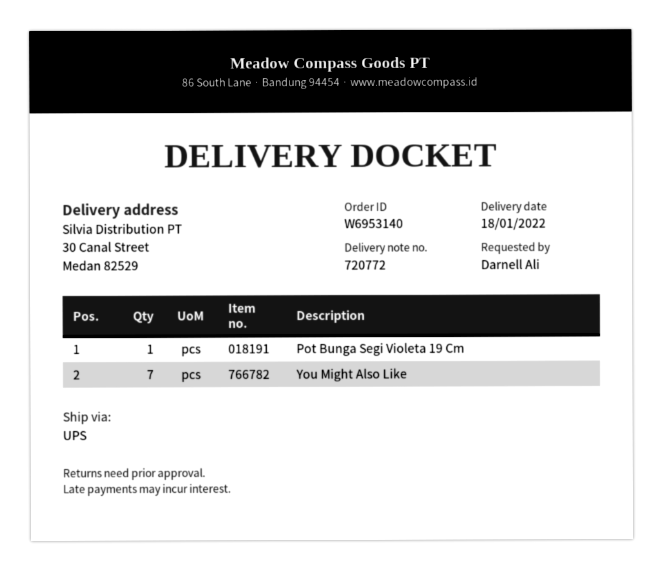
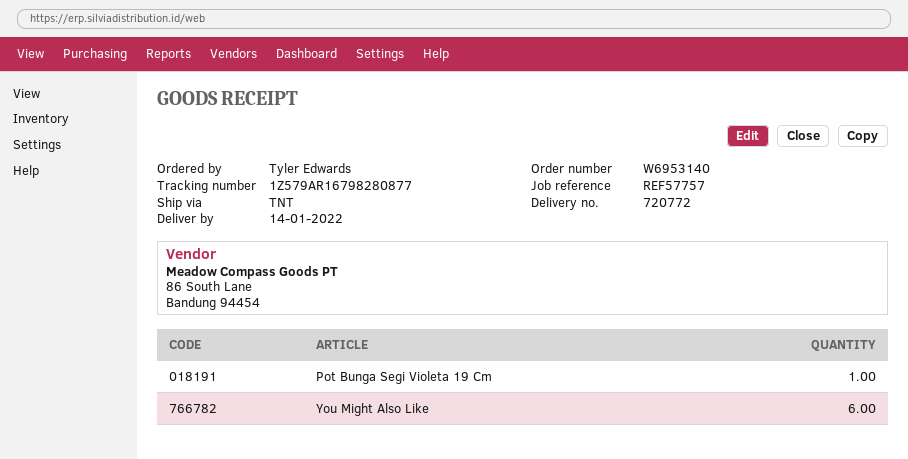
delivery date: 2022-01-18 -> 2022-01-14
ordered by: Darnell Ali -> Tyler Edwards
shipping method: UPS -> TNT
You Might Also Like: 7 -> 6

